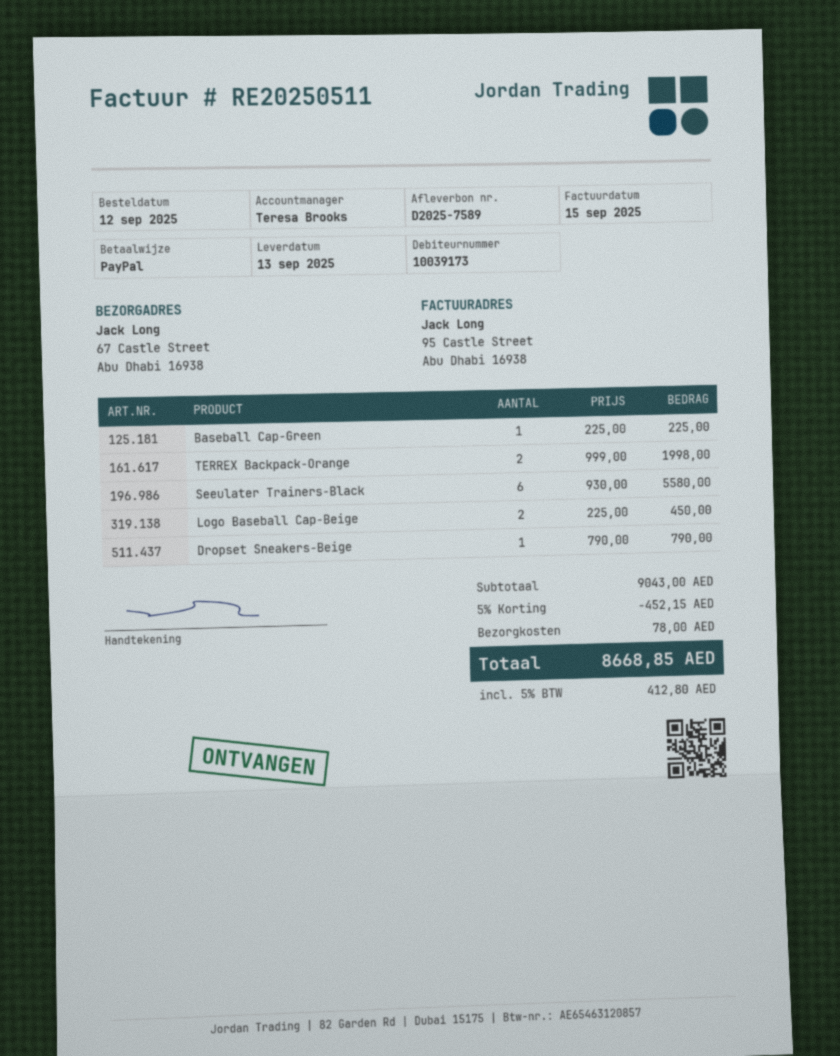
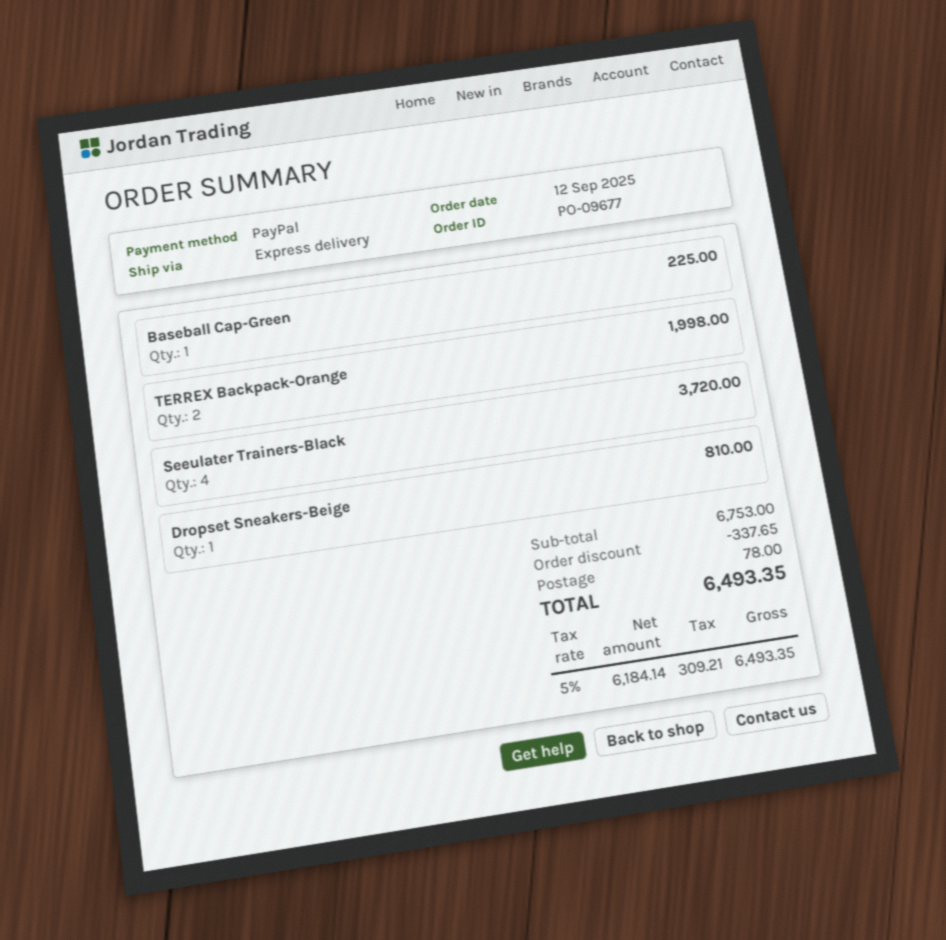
Seeulater Trainers-Black: 6 for 5580.00 -> 4 for 3720.00
Logo Baseball Cap-Beige: 2 for 450.00 -> none
Dropset Sneakers-Beige: 1 for 790.00 -> 1 for 810.00
subtotal: 9043.00 -> 6753.00
discount: 452.15 -> 337.65
tax: 5% = 412.80 -> 5% = 309.21
total: 8668.85 -> 6493.35

